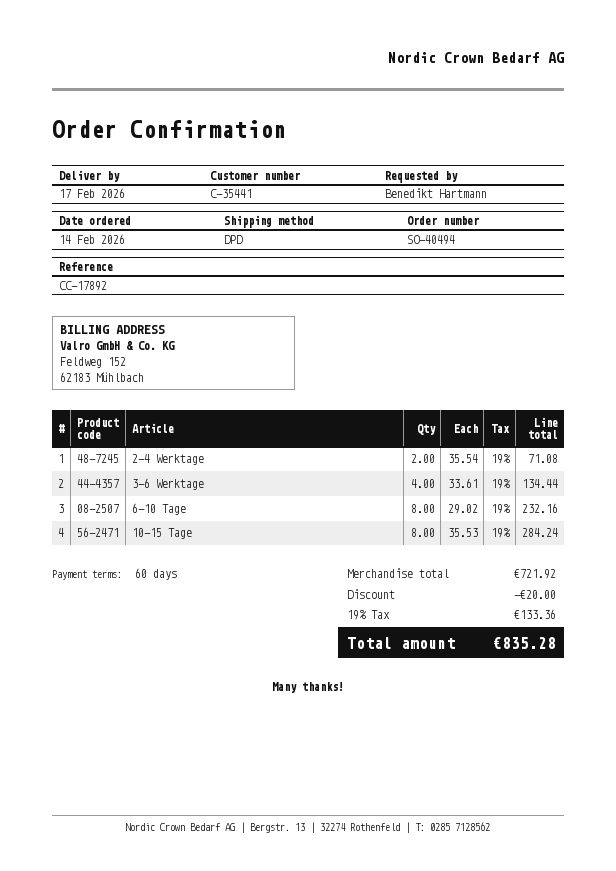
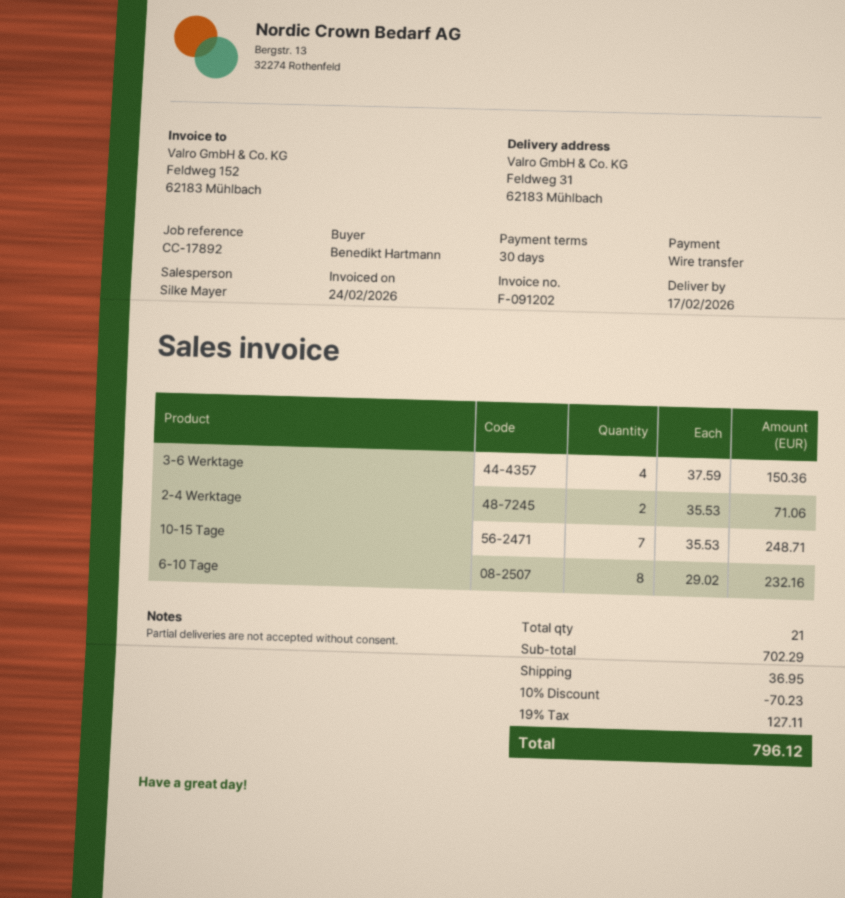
payment terms: 60 days -> 30 days
2-4 Werktage: 2 x 35.54 = 71.08 -> 2 x 35.53 = 71.06
3-6 Werktage: 4 x 33.61 = 134.44 -> 4 x 37.59 = 150.36
10-15 Tage: 8 x 35.53 = 284.24 -> 7 x 35.53 = 248.71
subtotal: 721.92 -> 702.29
discount: 20.00 -> 70.23
shipping: none -> 36.95
tax: 19% = 133.36 -> 19% = 127.11
total: 835.28 -> 796.12

